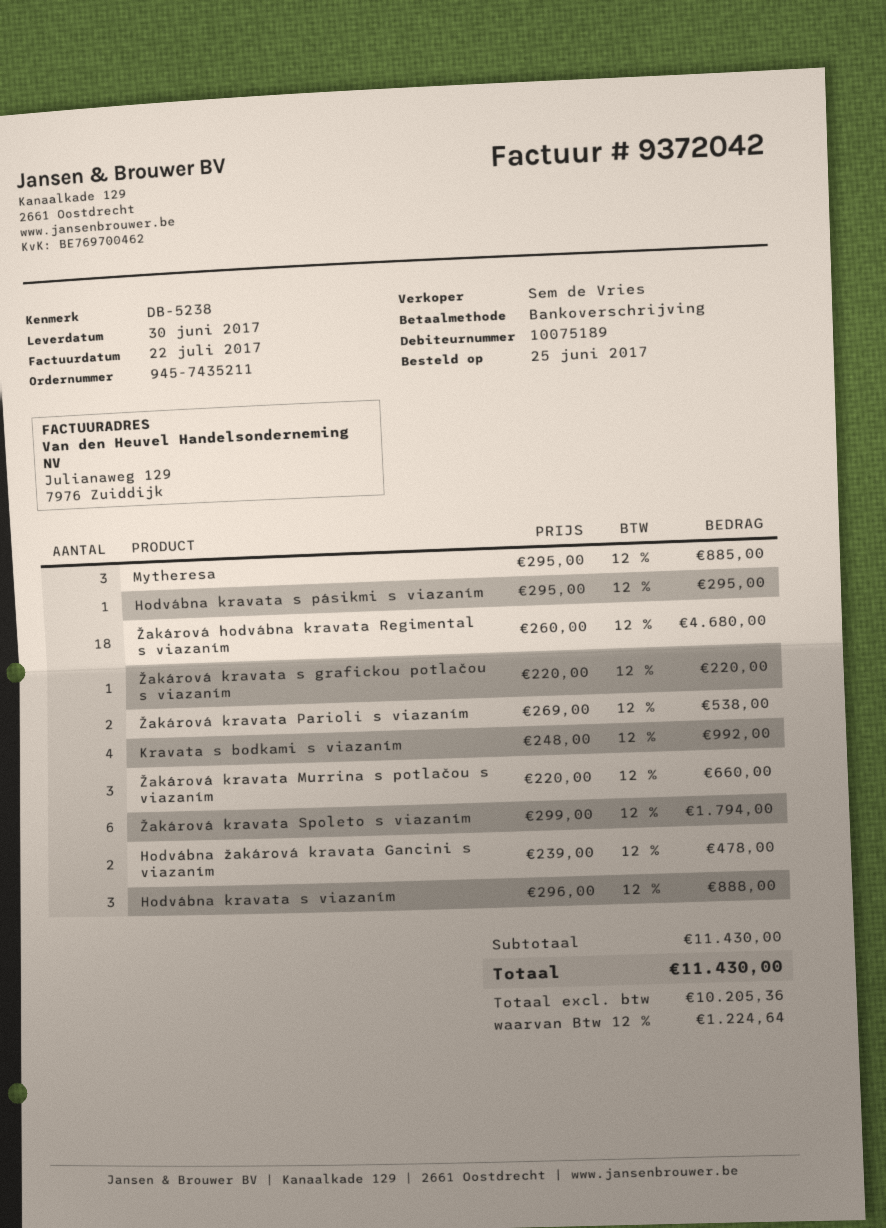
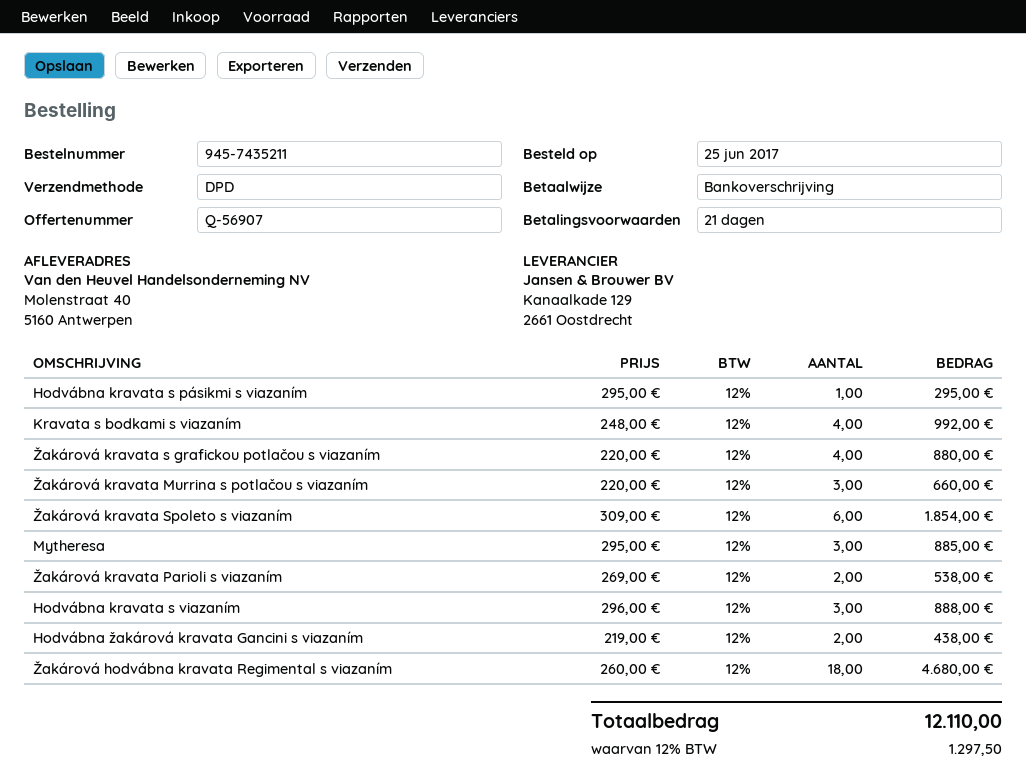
Žakárová kravata s grafickou potlačou s viazaním: 1 x 220.00 = 220.00 -> 4 x 220.00 = 880.00
Žakárová kravata Spoleto s viazaním: 6 x 299.00 = 1794.00 -> 6 x 309.00 = 1854.00
Hodvábna žakárová kravata Gancini s viazaním: 2 x 239.00 = 478.00 -> 2 x 219.00 = 438.00
tax: 12% = 1224.64 -> 12% = 1297.50
total: 11430.00 -> 12110.00

